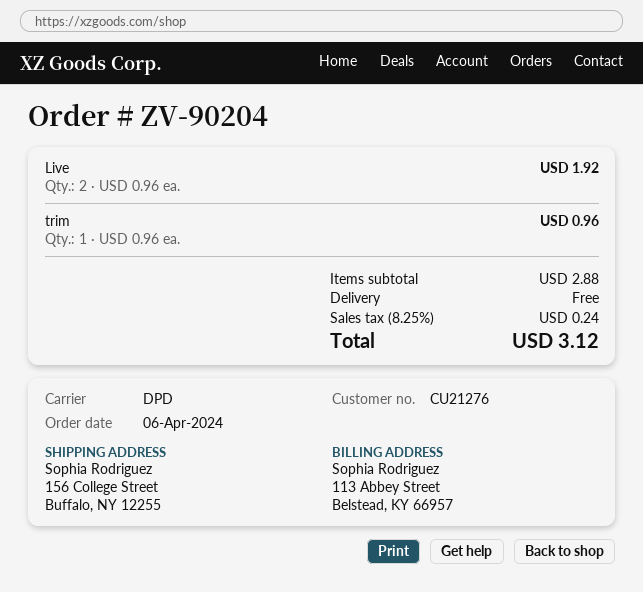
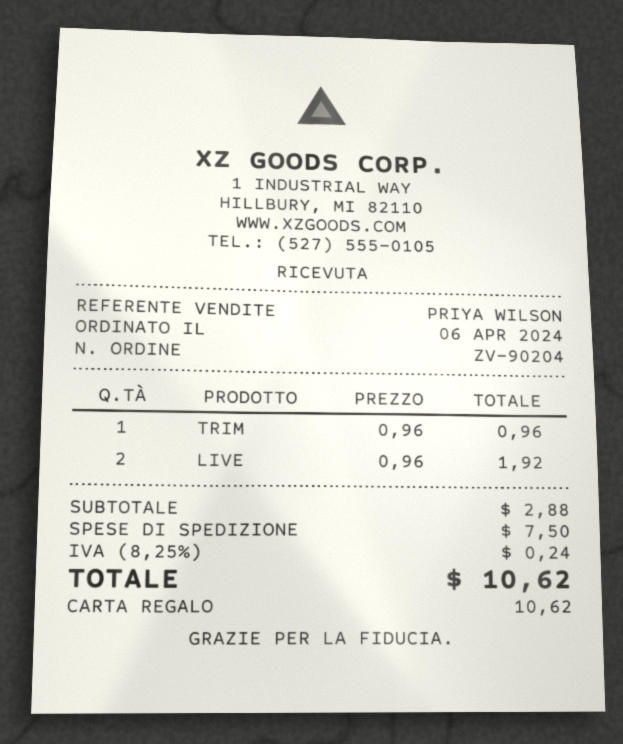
shipping: 0.00 -> 7.50
total: 3.12 -> 10.62

